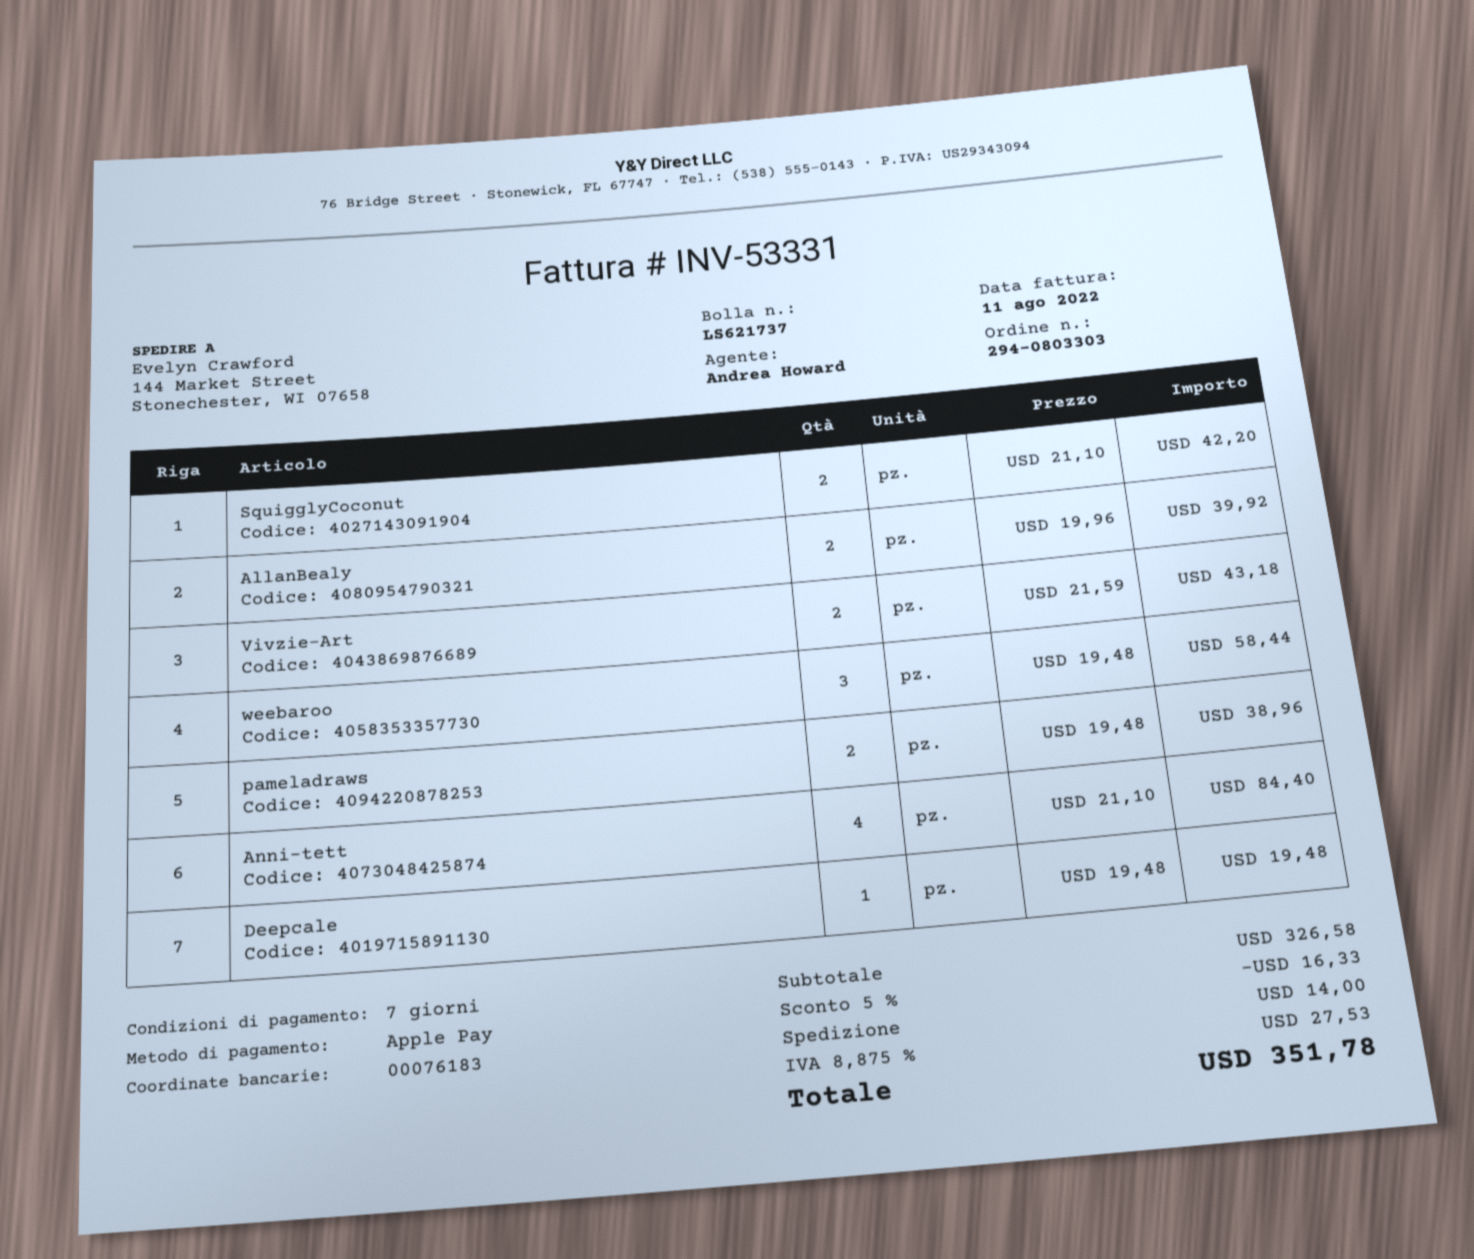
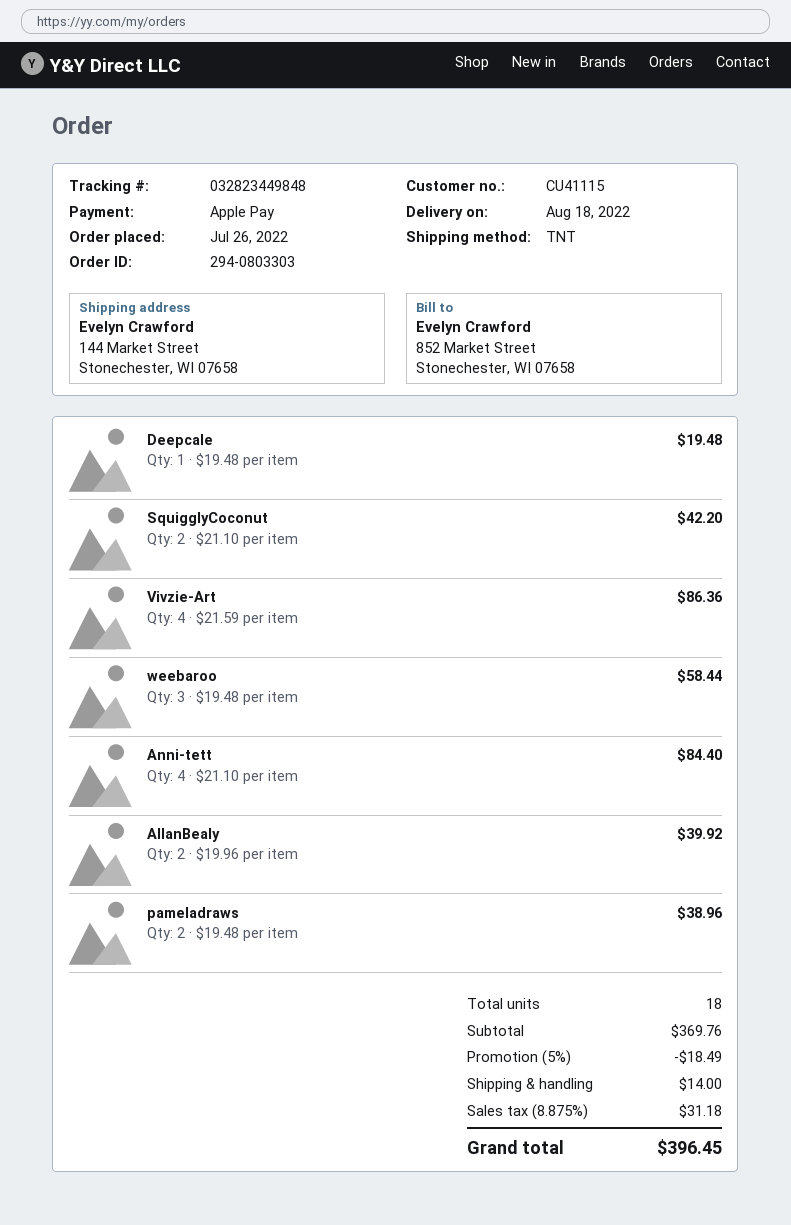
Vivzie-Art: 2 x 21.59 = 43.18 -> 4 x 21.59 = 86.36
subtotal: 326.58 -> 369.76
discount: 5% = 16.33 -> 5% = 18.49
tax: 8.875% = 27.53 -> 8.875% = 31.18
total: 351.78 -> 396.45

